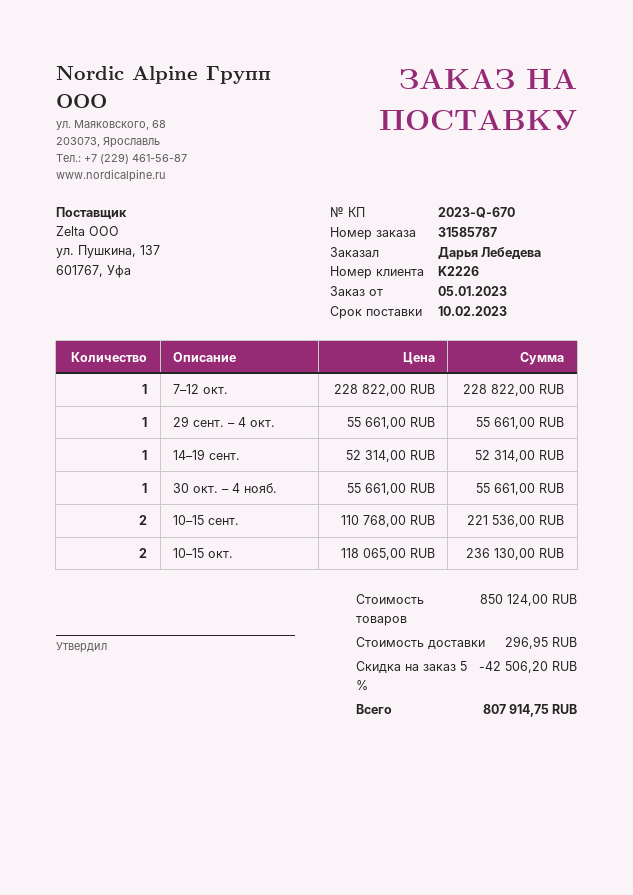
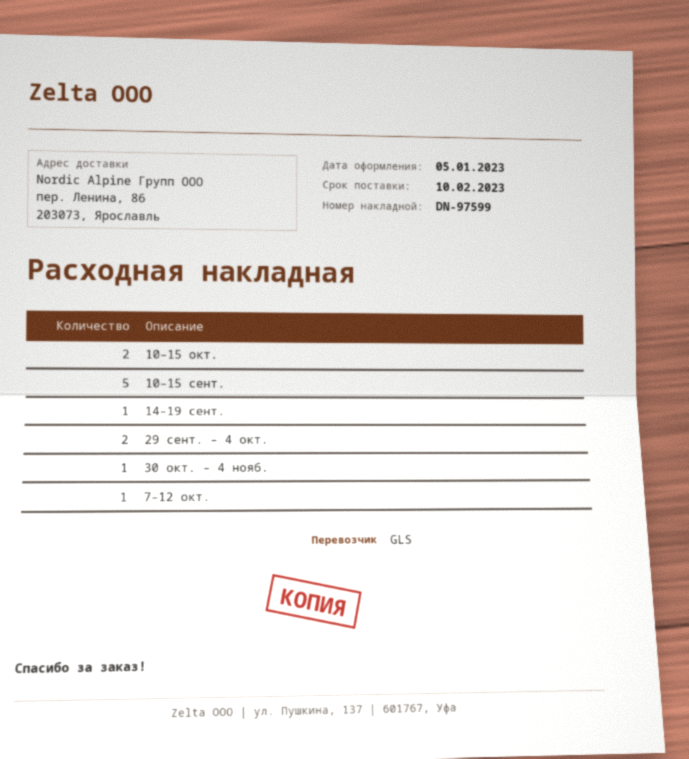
29 сент. – 4 окт.: 1 -> 2
10–15 сент.: 2 -> 5

